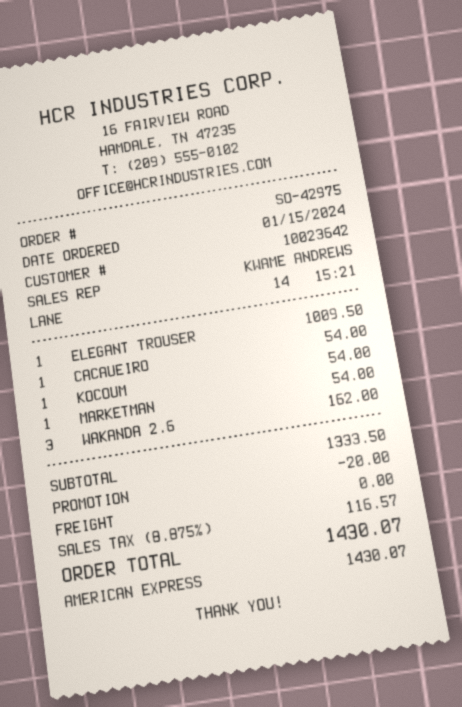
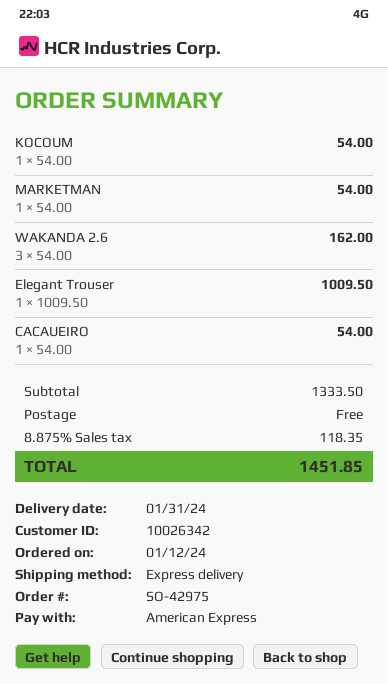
order date: 2024-01-15 -> 2024-01-12
customer number: 10023642 -> 10026342
discount: 20.00 -> none
tax: 8.875% = 116.57 -> 8.875% = 118.35
total: 1430.07 -> 1451.85

